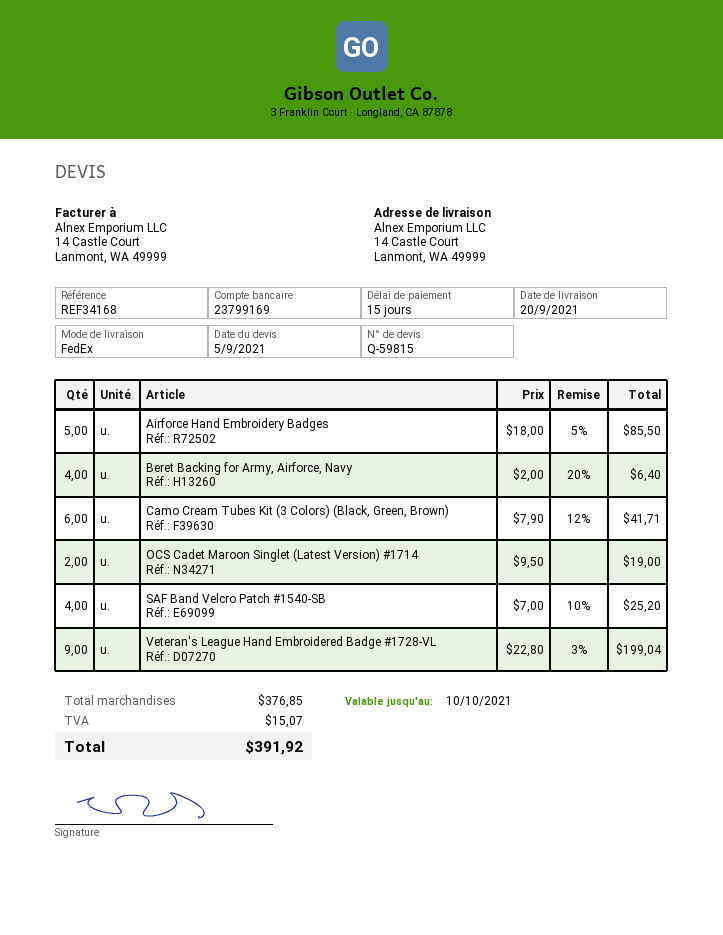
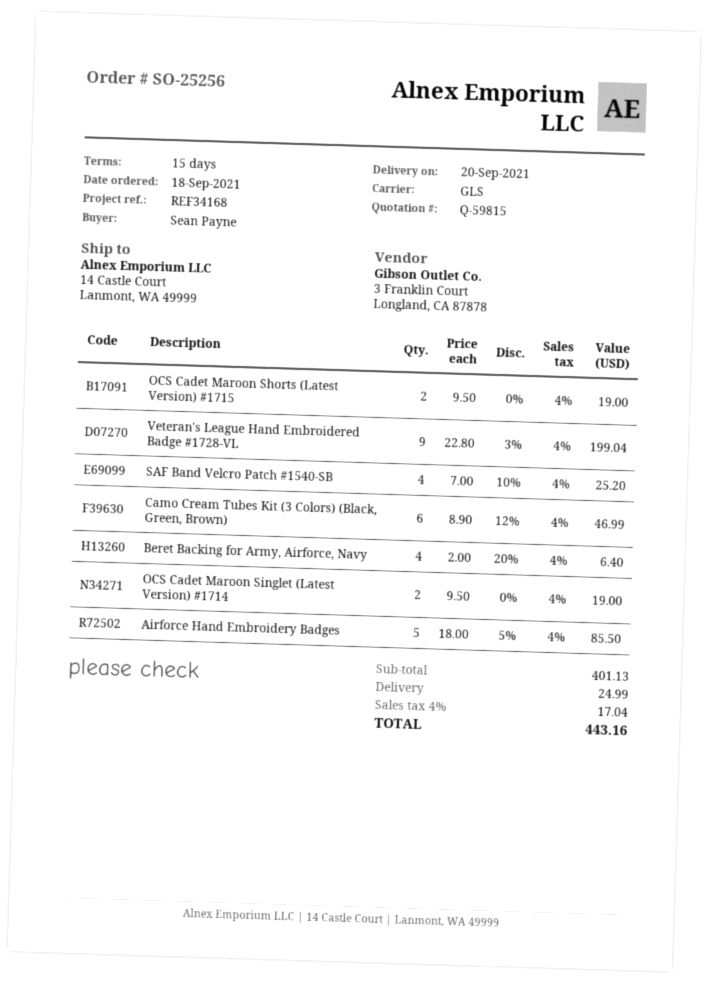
shipping method: FedEx -> GLS
Camo Cream Tubes Kit (3 Colors) (Black, Green, Brown): 6 x 7.90 - 12% = 41.71 -> 6 x 8.90 - 12% = 46.99
OCS Cadet Maroon Shorts (Latest Version) #1715: none -> 2 x 9.50 = 19.00
subtotal: 376.85 -> 401.13
shipping: none -> 24.99
tax: 15.07 -> 17.04
total: 391.92 -> 443.16

